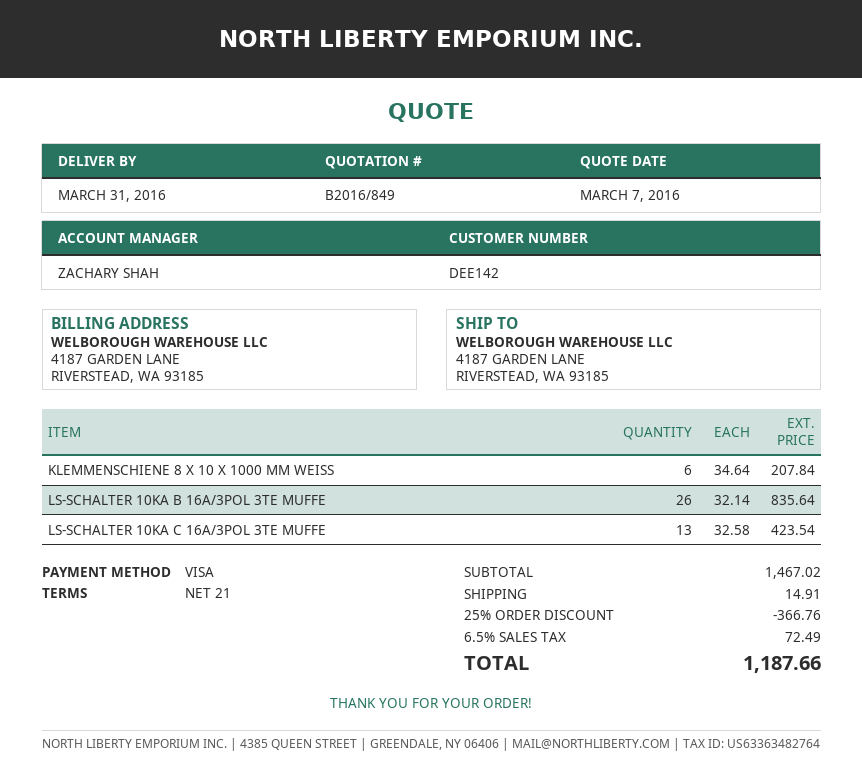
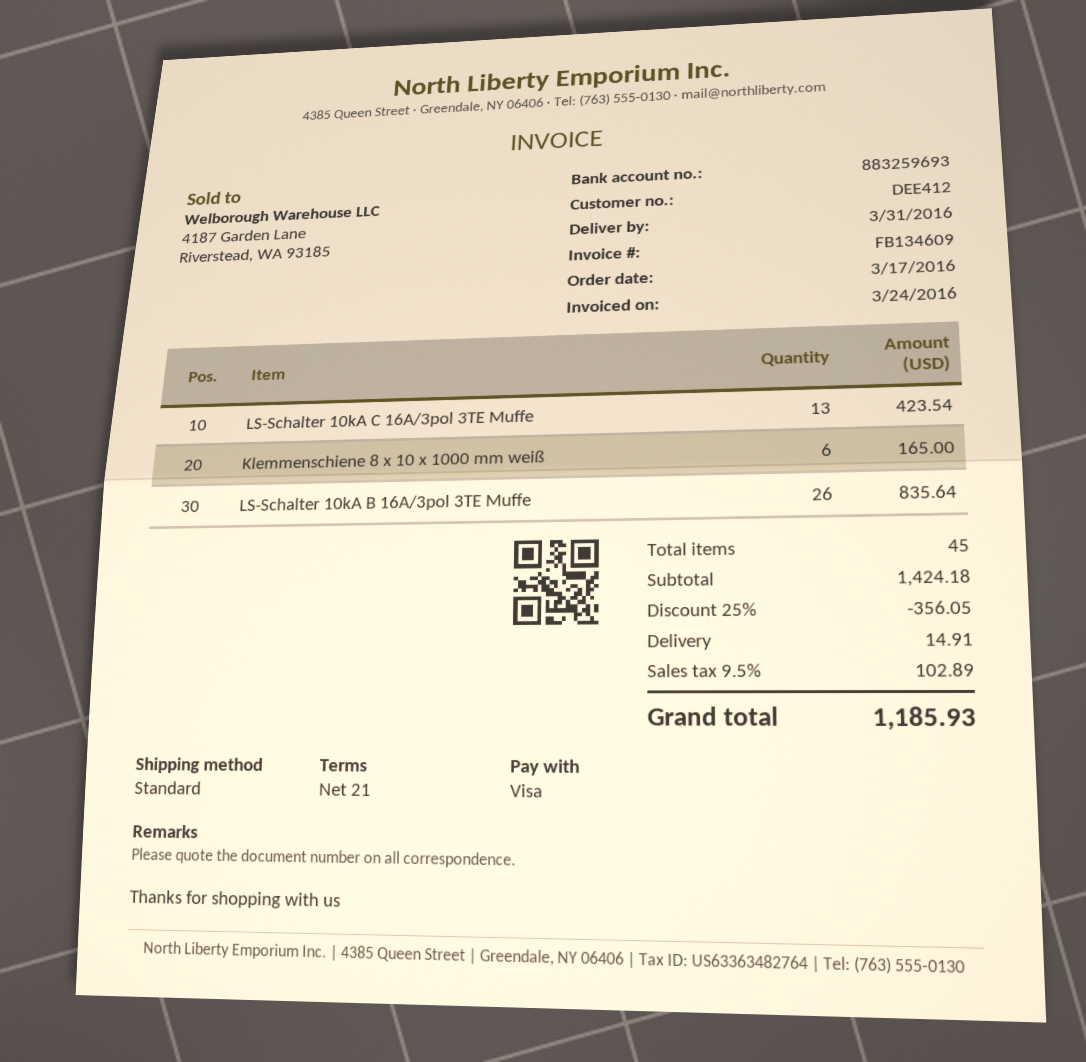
customer number: DEE142 -> DEE412
KLEMMENSCHIENE 8 X 10 X 1000 MM WEISS: 6 for 207.84 -> 6 for 165.00
subtotal: 1467.02 -> 1424.18
discount: 25% = 366.76 -> 25% = 356.05
tax: 6.5% = 72.49 -> 9.5% = 102.89
total: 1187.66 -> 1185.93

